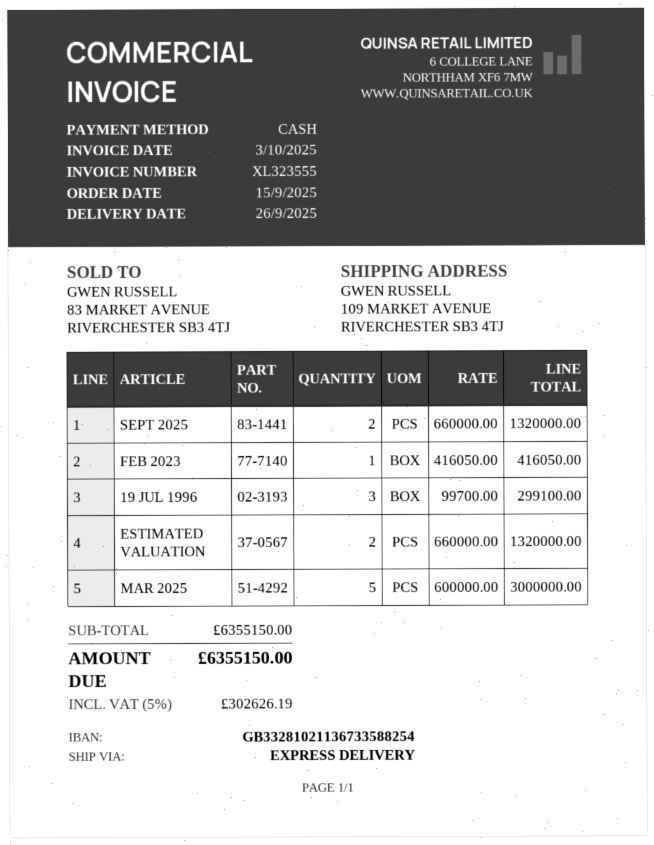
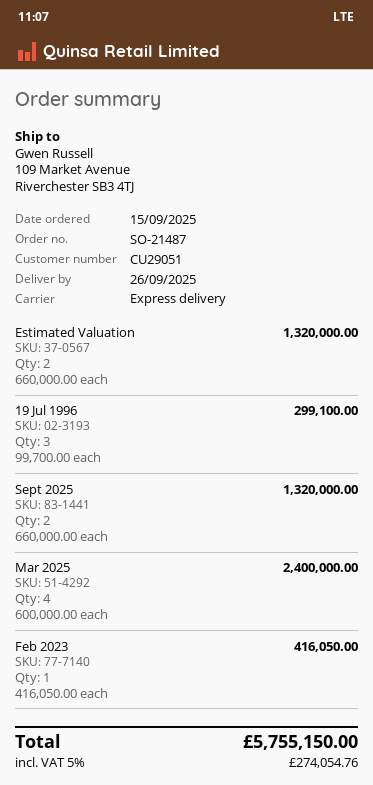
MAR 2025: 5 x 600000.00 = 3000000.00 -> 4 x 600000.00 = 2400000.00
tax: 5% = 302626.19 -> 5% = 274054.76
total: 6355150.00 -> 5755150.00

